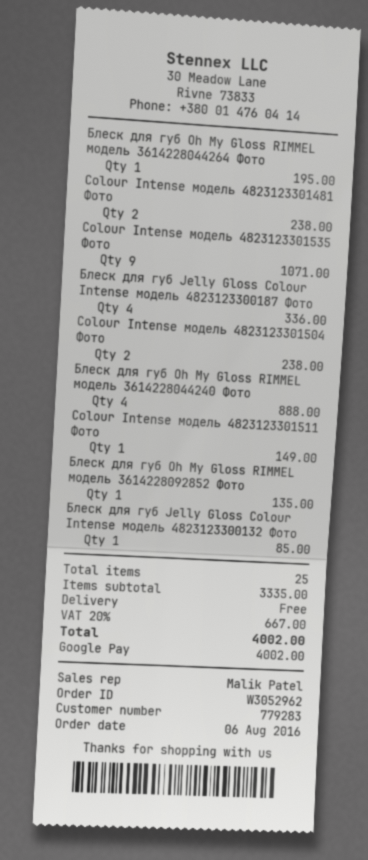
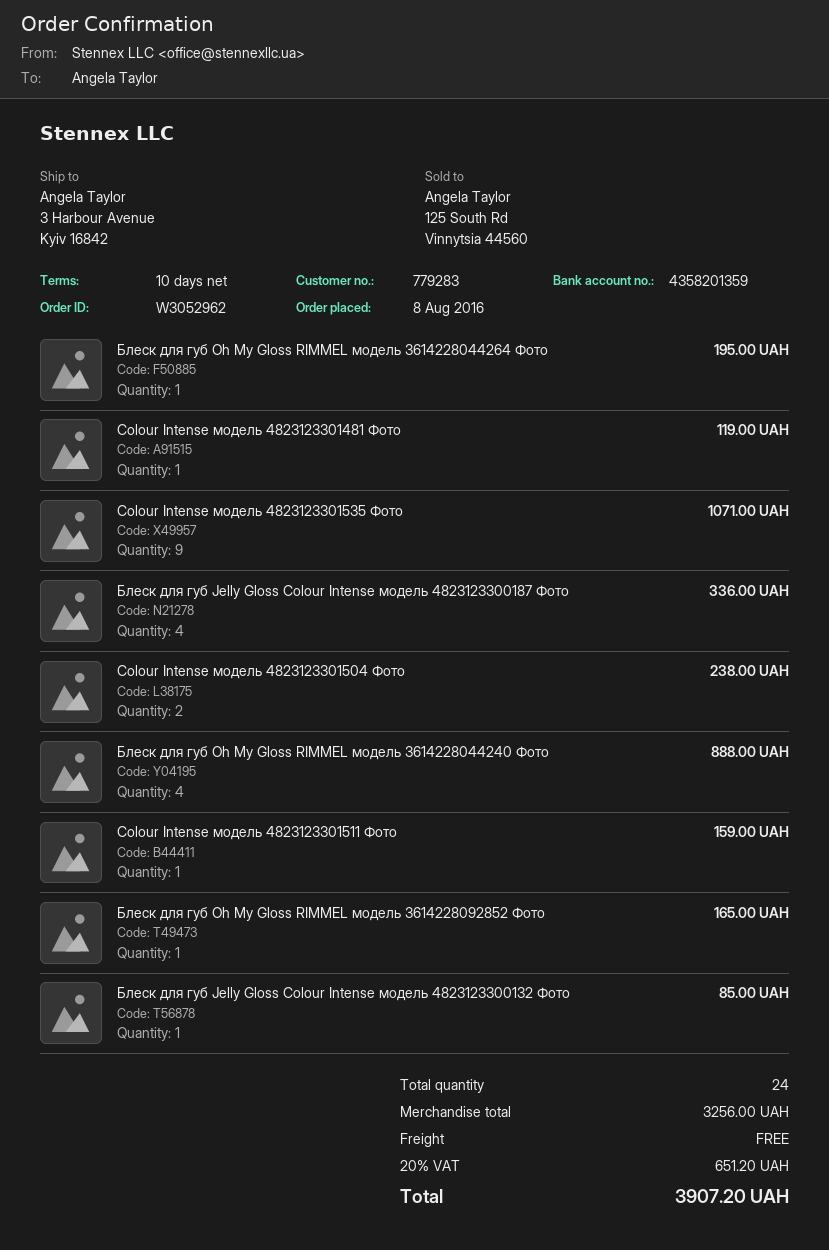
order date: 2016-08-06 -> 2016-08-08
Colour Intense модель 4823123301481 Фото: 2 for 238.00 -> 1 for 119.00
Colour Intense модель 4823123301511 Фото: 1 for 149.00 -> 1 for 159.00
Блеск для губ Oh My Gloss RIMMEL модель 3614228092852 Фото: 1 for 135.00 -> 1 for 165.00
total quantity: 25 -> 24
subtotal: 3335.00 -> 3256.00
tax: 20% = 667.00 -> 20% = 651.20
total: 4002.00 -> 3907.20

